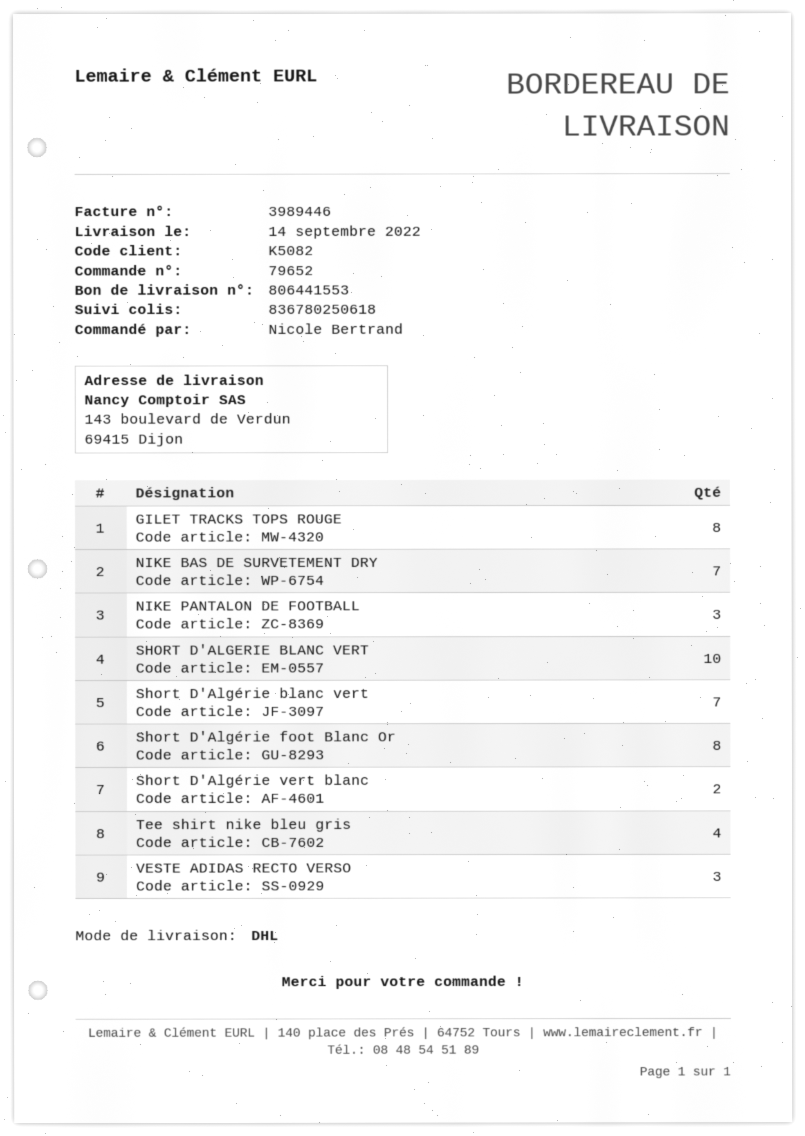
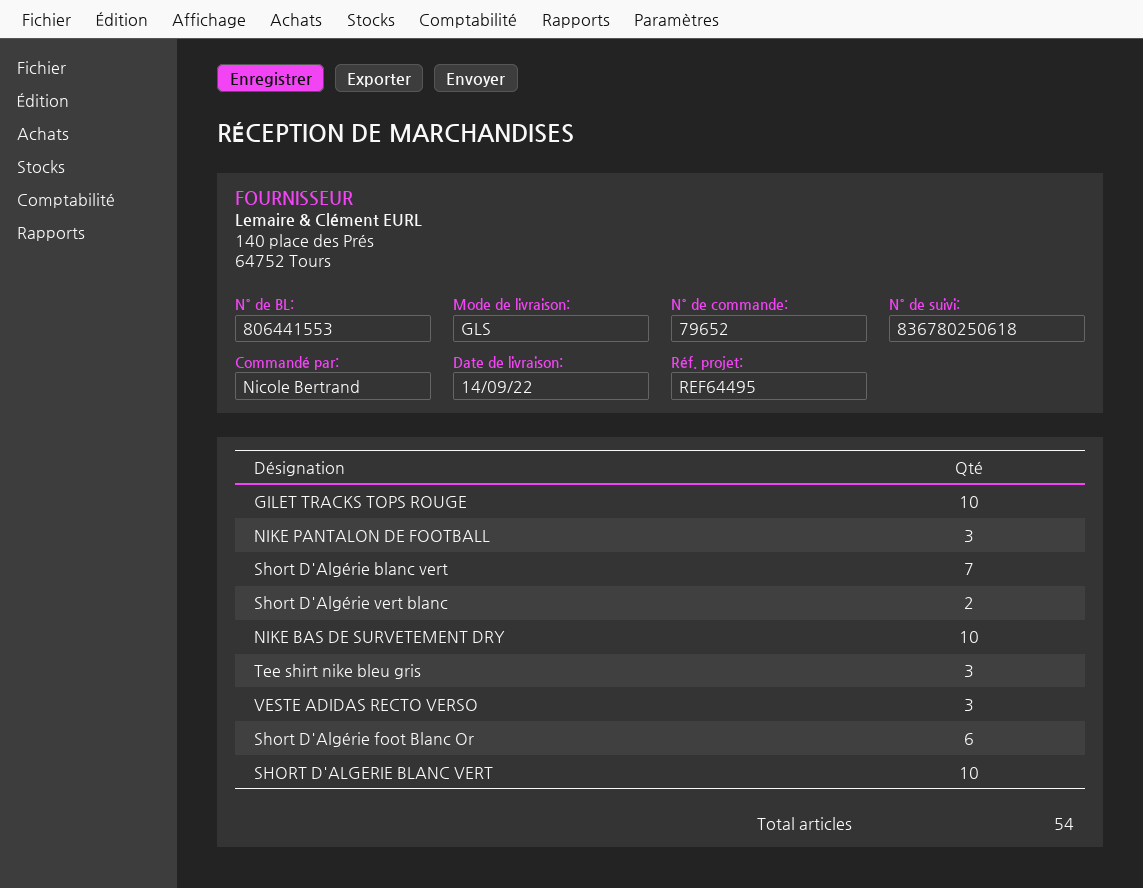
shipping method: DHL -> GLS
GILET TRACKS TOPS ROUGE: 8 -> 10
NIKE BAS DE SURVETEMENT DRY: 7 -> 10
Short D'Algérie foot Blanc Or: 8 -> 6
Tee shirt nike bleu gris: 4 -> 3

